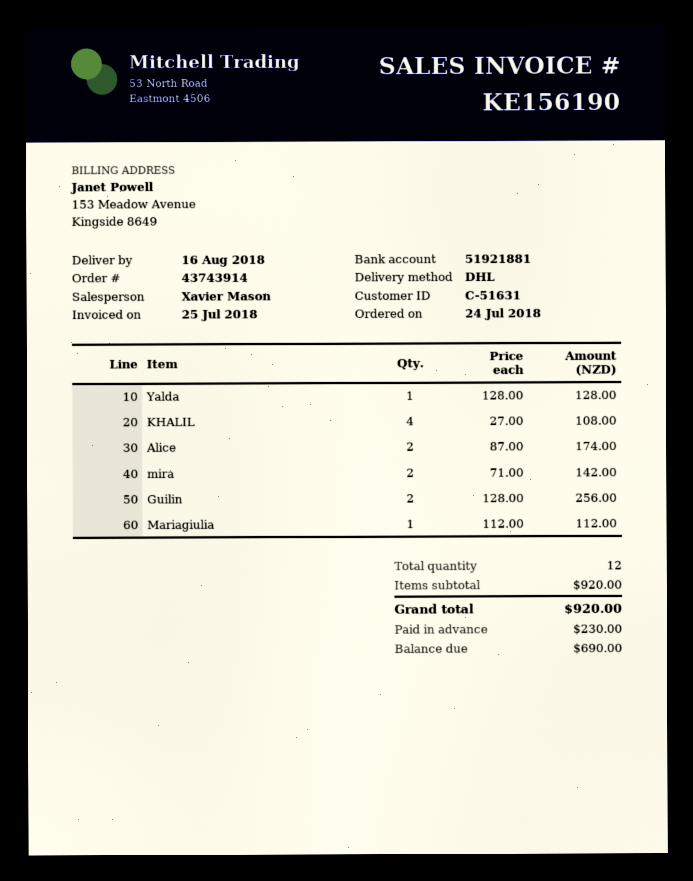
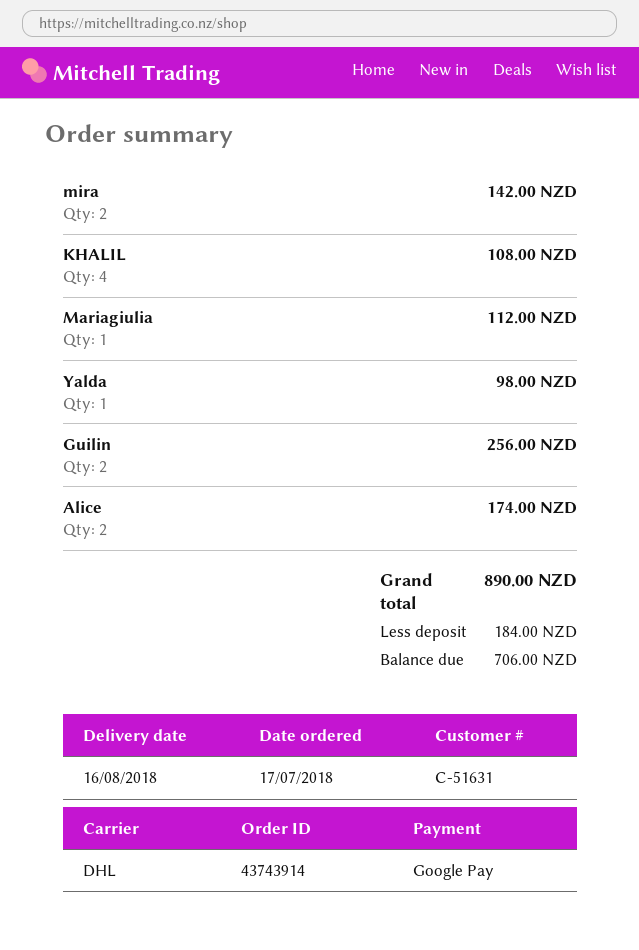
order date: 2018-07-24 -> 2018-07-17
Yalda: 1 for 128.00 -> 1 for 98.00
total: 920.00 -> 890.00
deposit: 230.00 -> 184.00
balance: 690.00 -> 706.00

